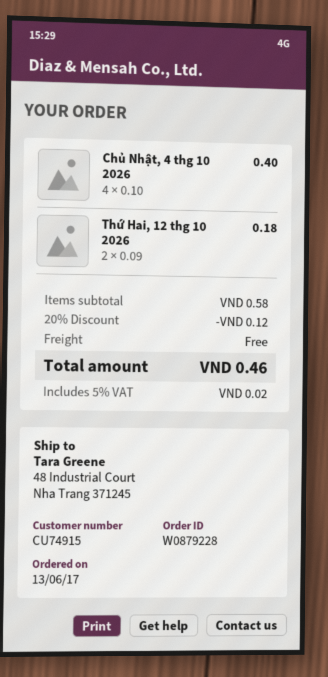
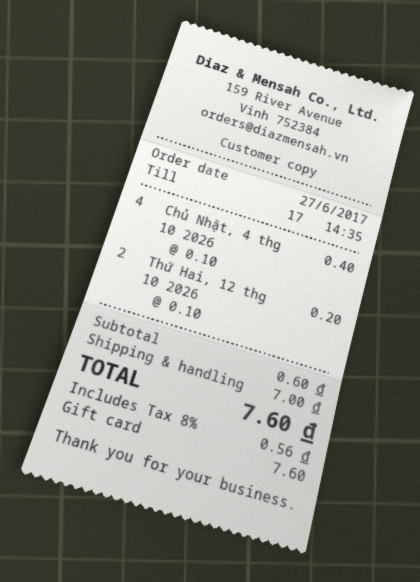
order date: 2017-06-13 -> 2017-06-27
Thứ Hai, 12 thg 10 2026: 2 x 0.09 = 0.18 -> 2 x 0.10 = 0.20
subtotal: 0.58 -> 0.60
discount: 20% = 0.12 -> none
shipping: 0.00 -> 7.00
tax: 5% = 0.02 -> 8% = 0.56
total: 0.46 -> 7.60

